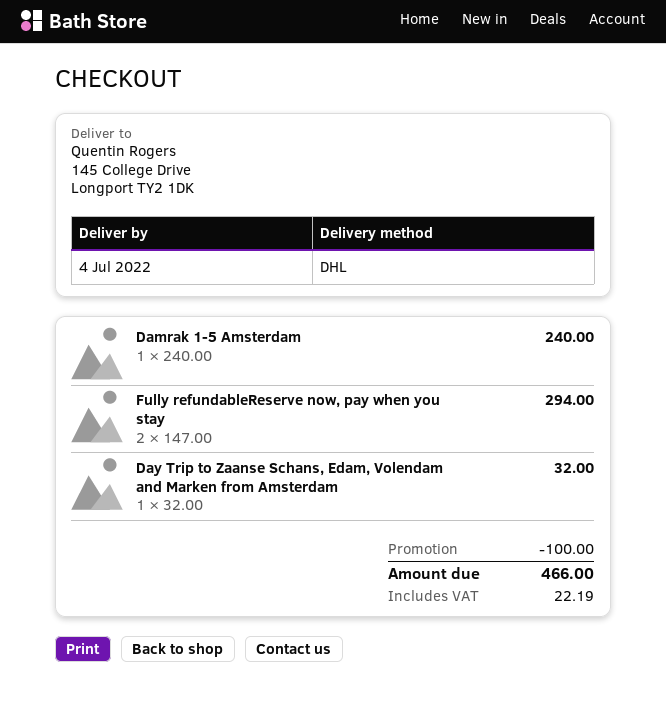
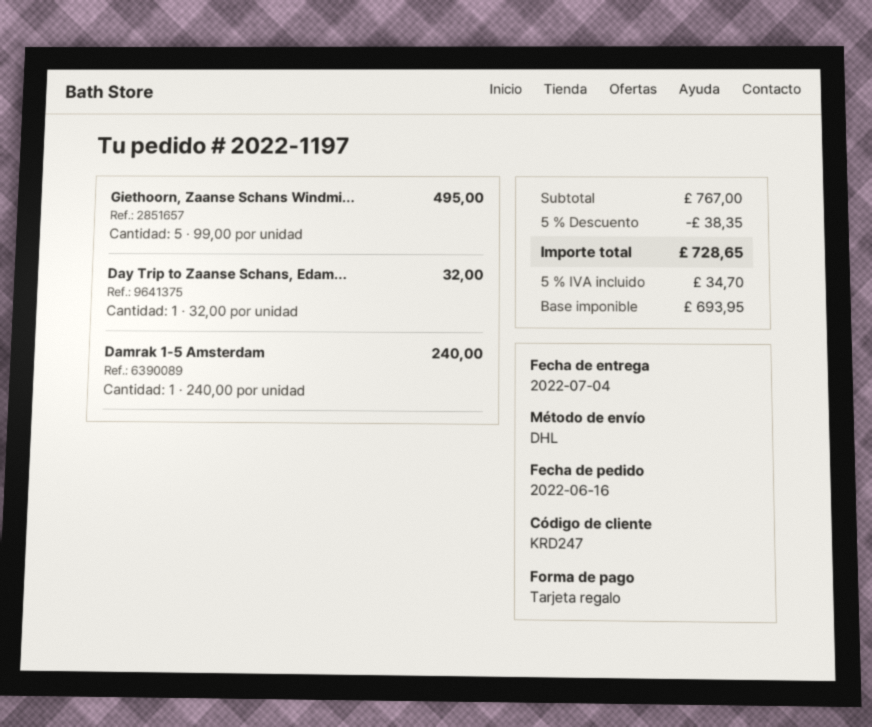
Fully refundableReserve now, pay when you stay: 2 x 147.00 = 294.00 -> none
Giethoorn, Zaanse Schans Windmi...: none -> 5 x 99.00 = 495.00
discount: 100.00 -> 38.35
tax: 22.19 -> 34.70
total: 466.00 -> 728.65

